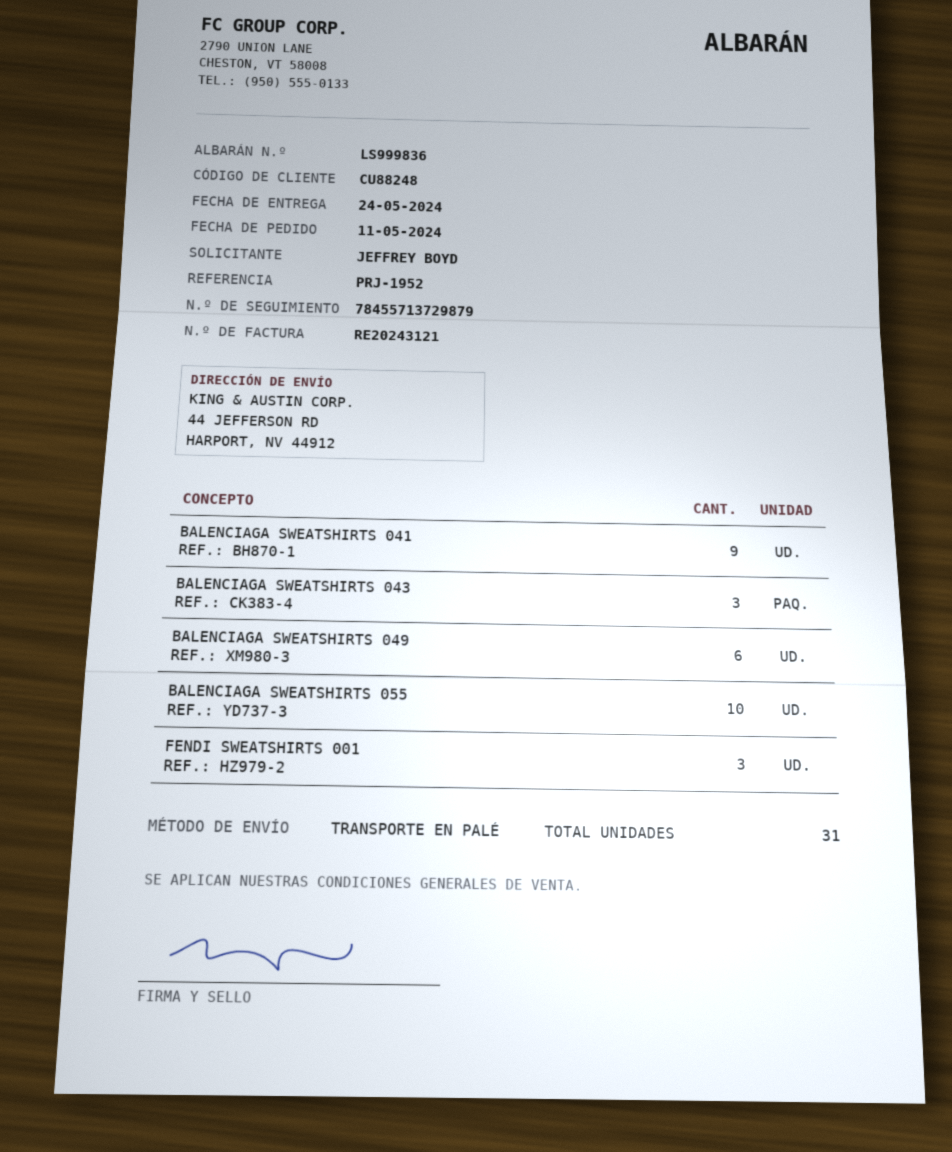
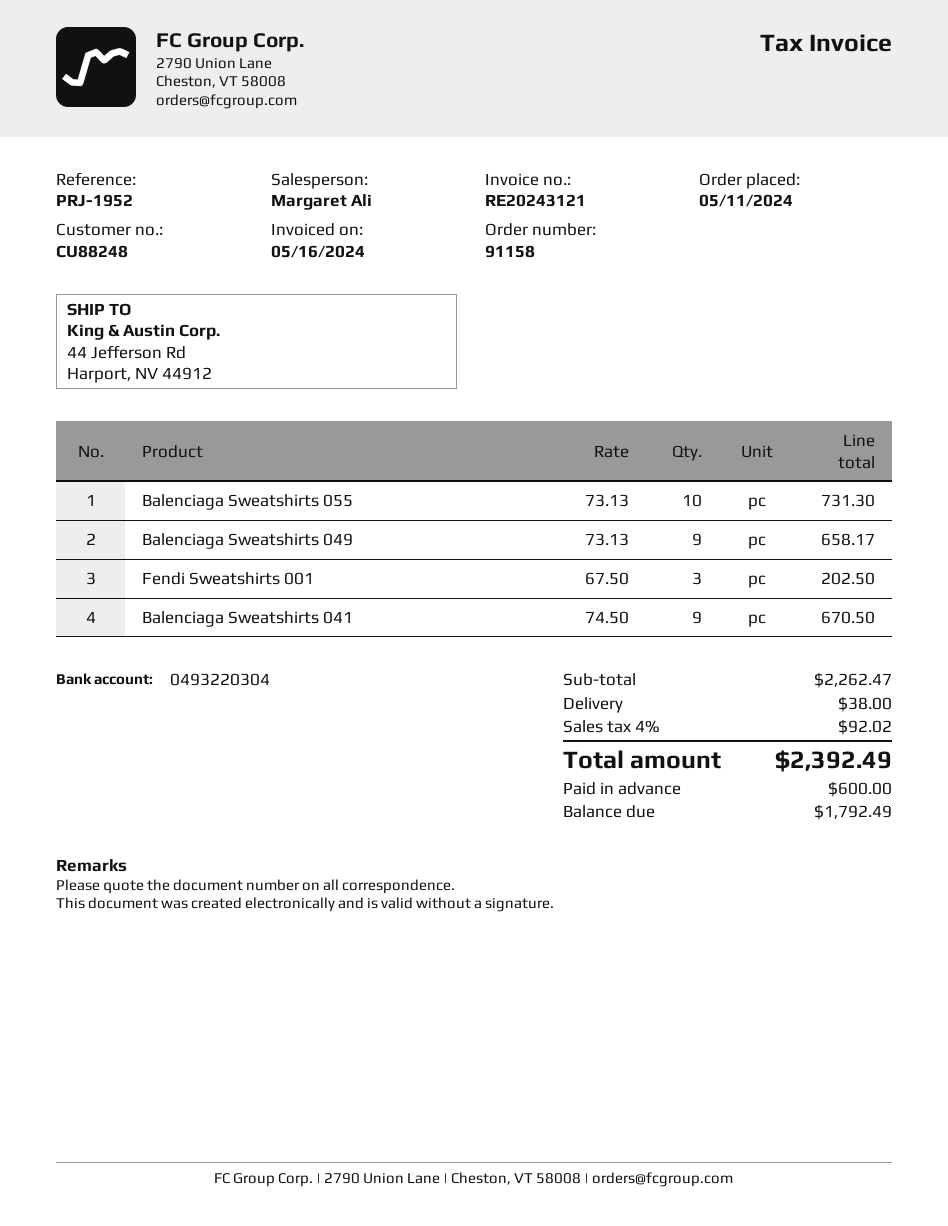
BALENCIAGA SWEATSHIRTS 043: 3 -> none
BALENCIAGA SWEATSHIRTS 049: 6 -> 9

